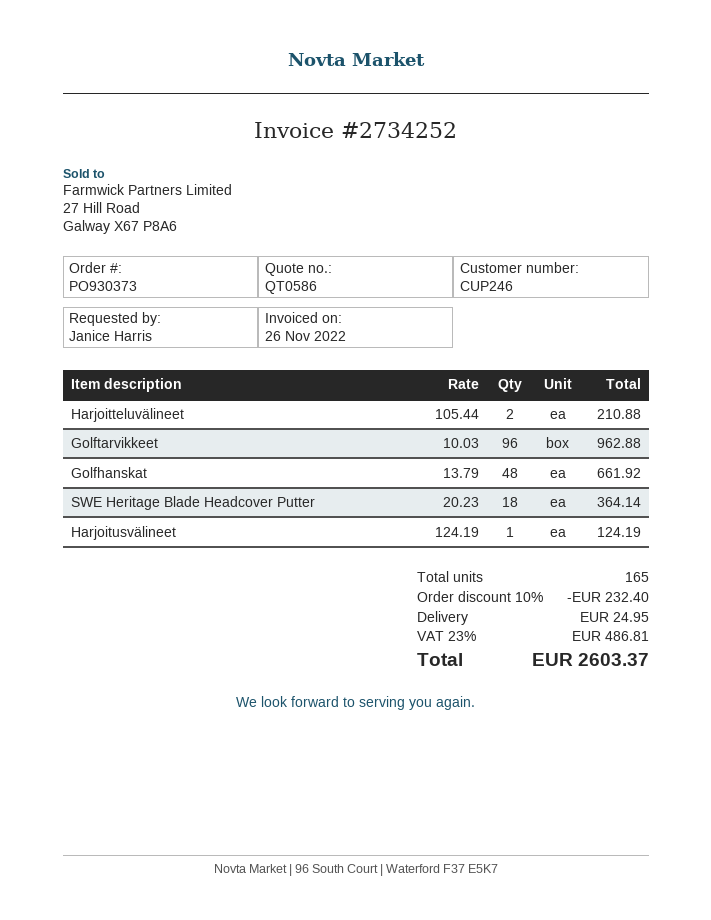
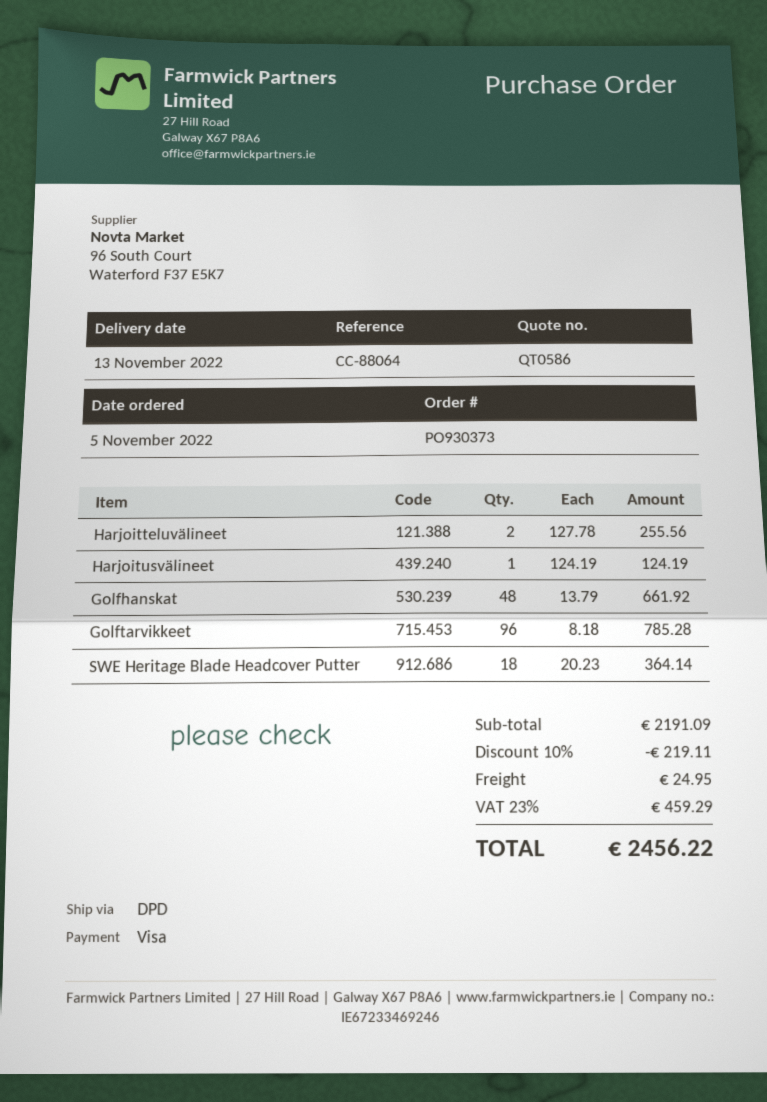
Harjoitteluvälineet: 2 x 105.44 = 210.88 -> 2 x 127.78 = 255.56
Golftarvikkeet: 96 x 10.03 = 962.88 -> 96 x 8.18 = 785.28
discount: 10% = 232.40 -> 10% = 219.11
tax: 23% = 486.81 -> 23% = 459.29
total: 2603.37 -> 2456.22

